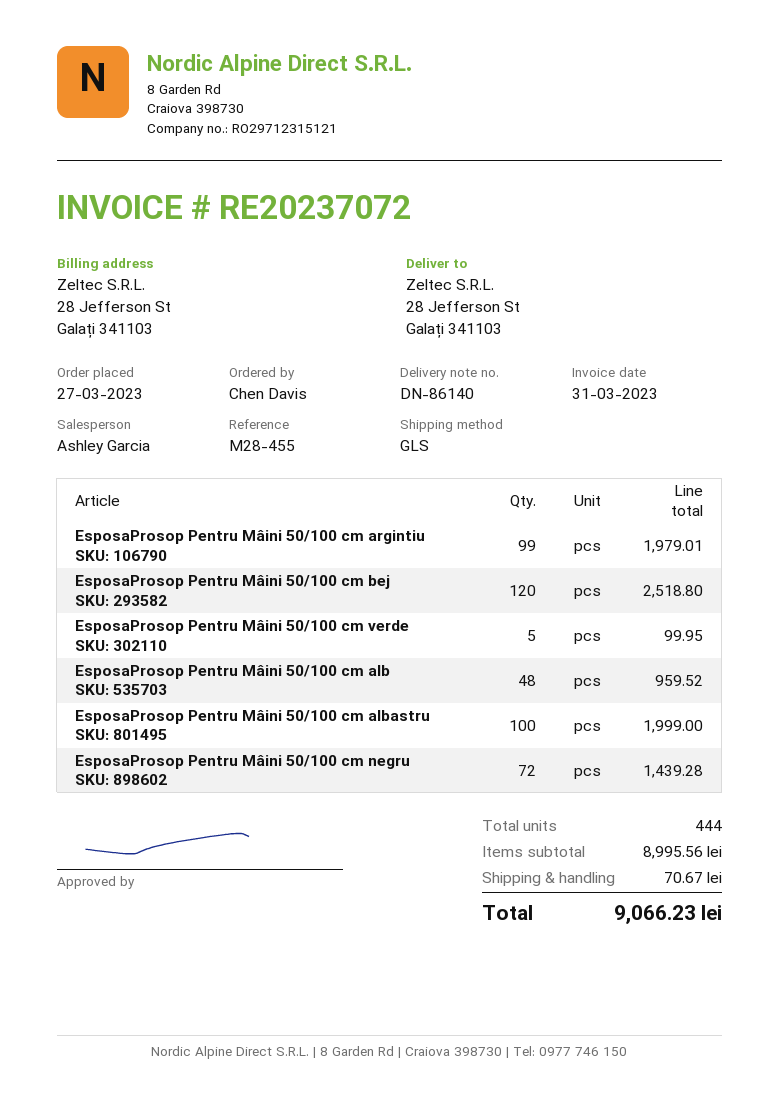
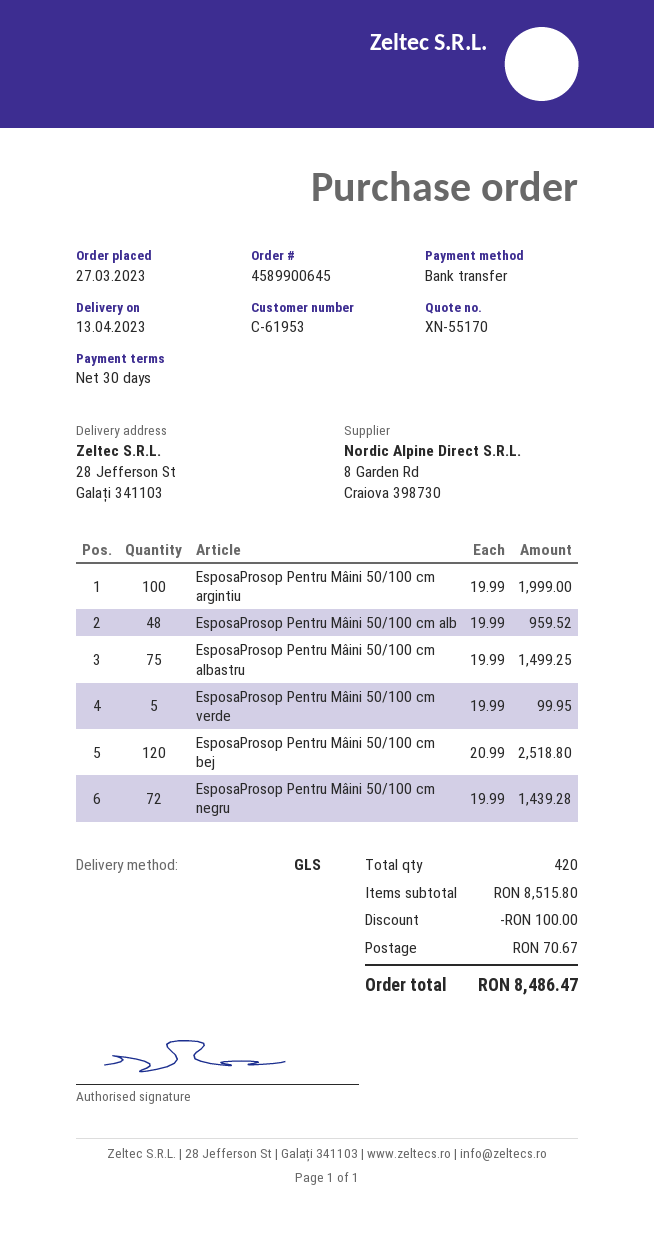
EsposaProsop Pentru Mâini 50/100 cm argintiu: 99 for 1979.01 -> 100 for 1999.00
EsposaProsop Pentru Mâini 50/100 cm albastru: 100 for 1999.00 -> 75 for 1499.25
total quantity: 444 -> 420
subtotal: 8995.56 -> 8515.80
discount: none -> 100.00
total: 9066.23 -> 8486.47

